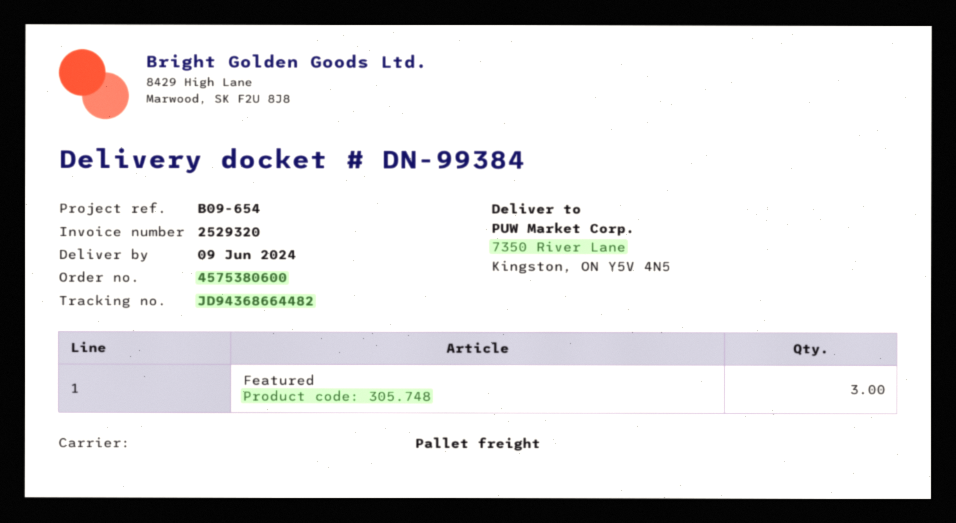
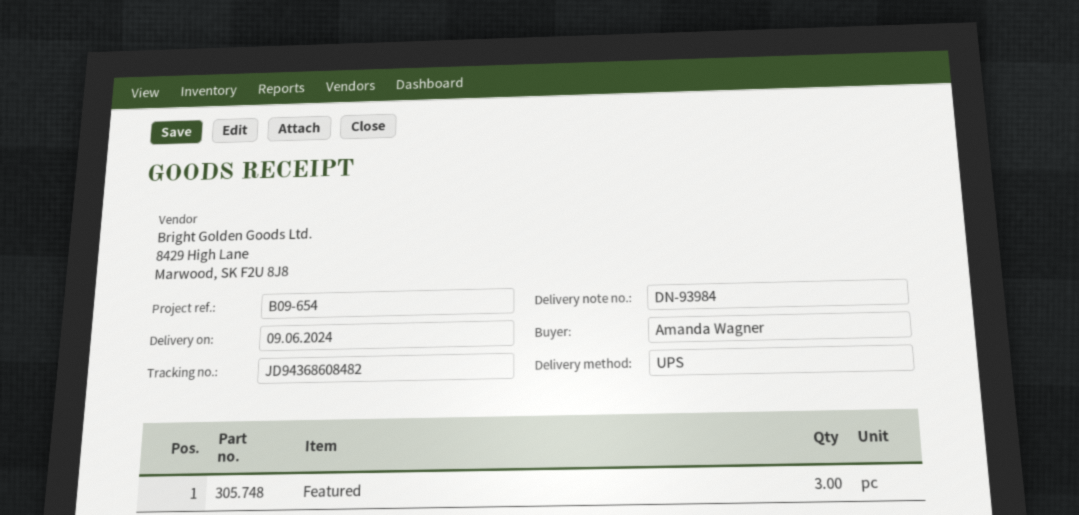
delivery note number: DN-99384 -> DN-93984
shipping method: pallet freight -> UPS
tracking number: JD94368664482 -> JD94368608482

